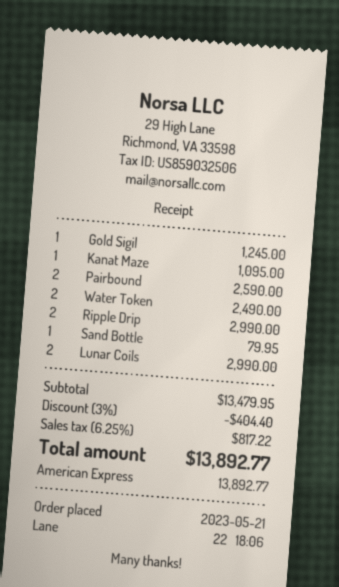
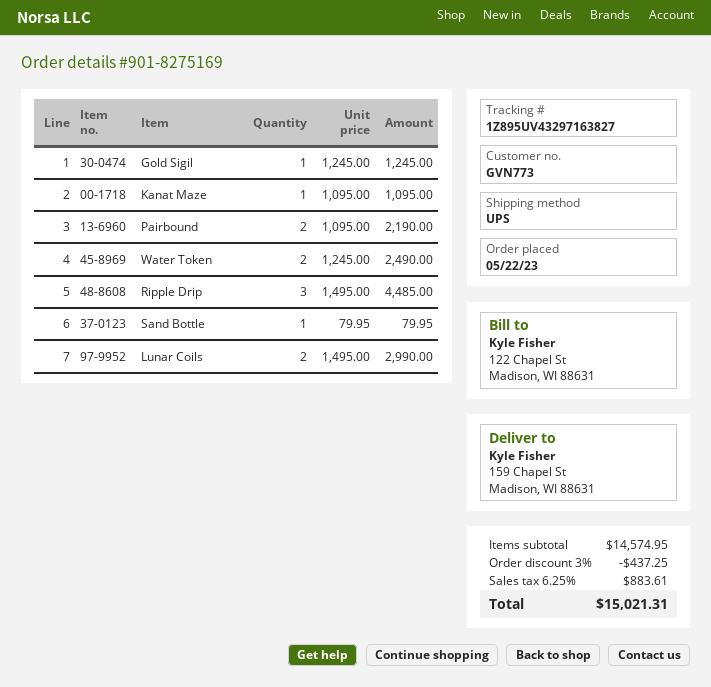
order date: 2023-05-21 -> 2023-05-22
Pairbound: 2 for 2590.00 -> 2 for 2190.00
Ripple Drip: 2 for 2990.00 -> 3 for 4485.00
subtotal: 13479.95 -> 14574.95
discount: 3% = 404.40 -> 3% = 437.25
tax: 6.25% = 817.22 -> 6.25% = 883.61
total: 13892.77 -> 15021.31

